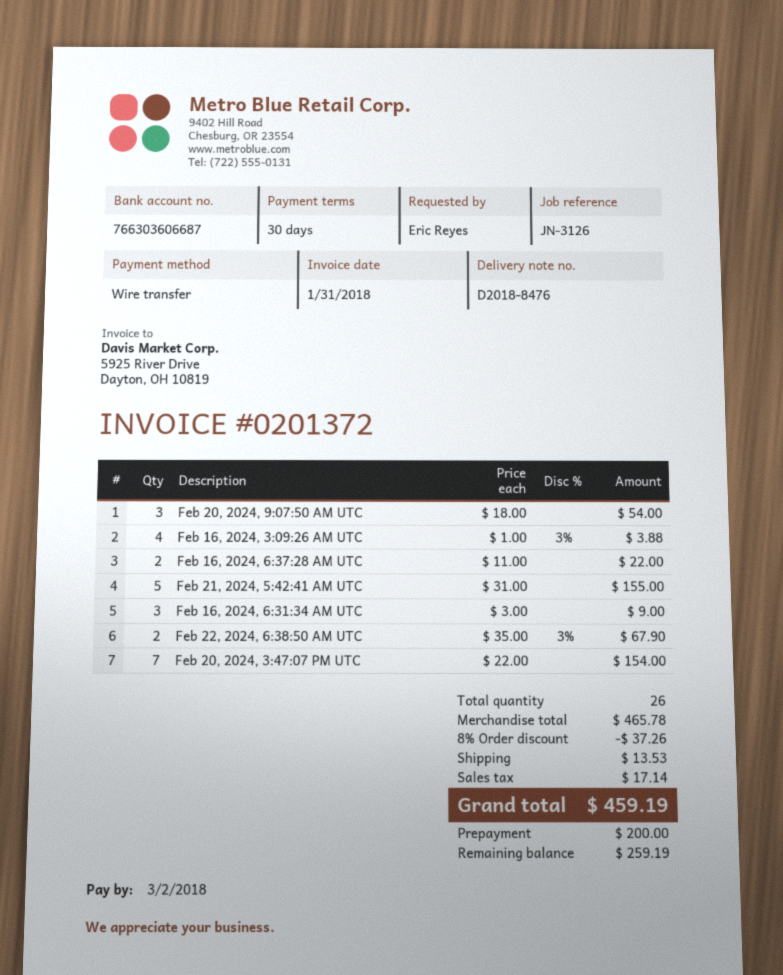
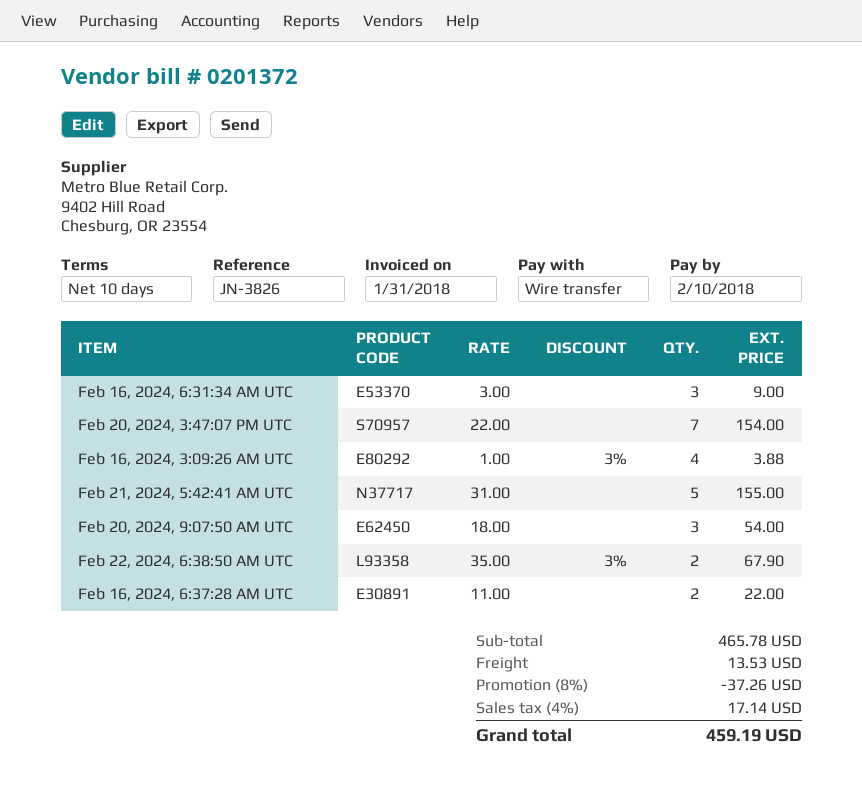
payment terms: 30 days -> 10 days
due date: 2018-03-02 -> 2018-02-10
reference: JN-3126 -> JN-3826

